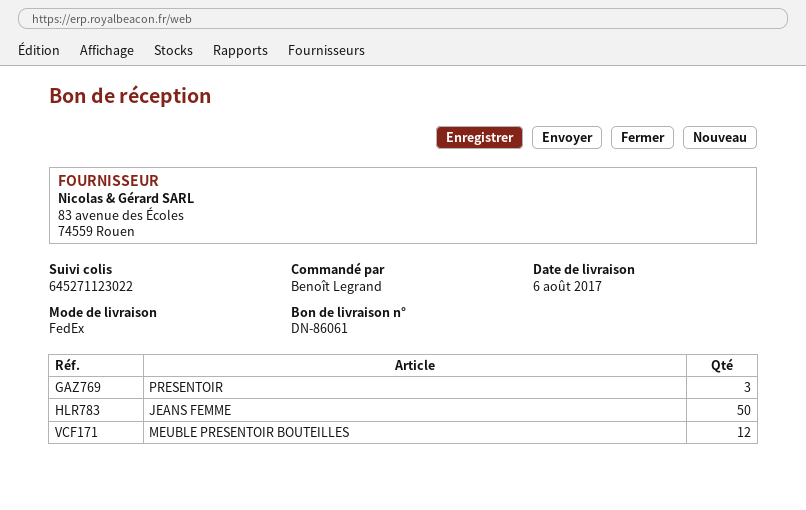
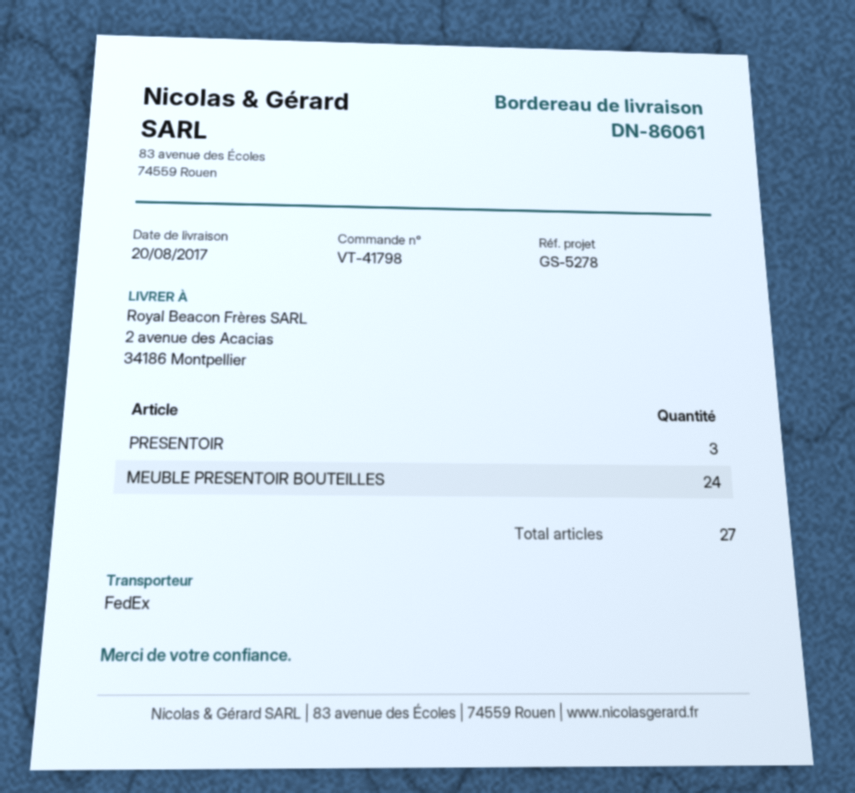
delivery date: 2017-08-06 -> 2017-08-20
JEANS FEMME: 50 -> none
MEUBLE PRESENTOIR BOUTEILLES: 12 -> 24

